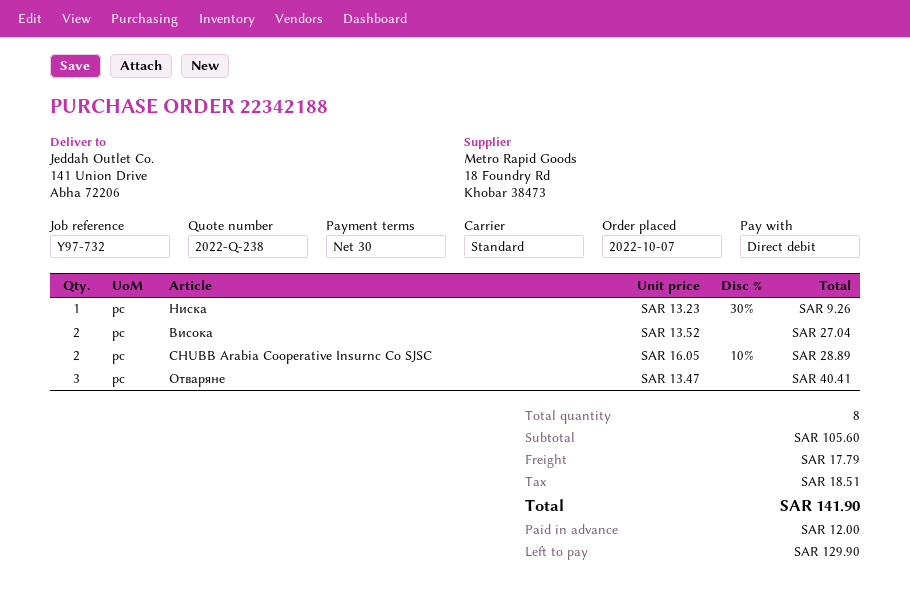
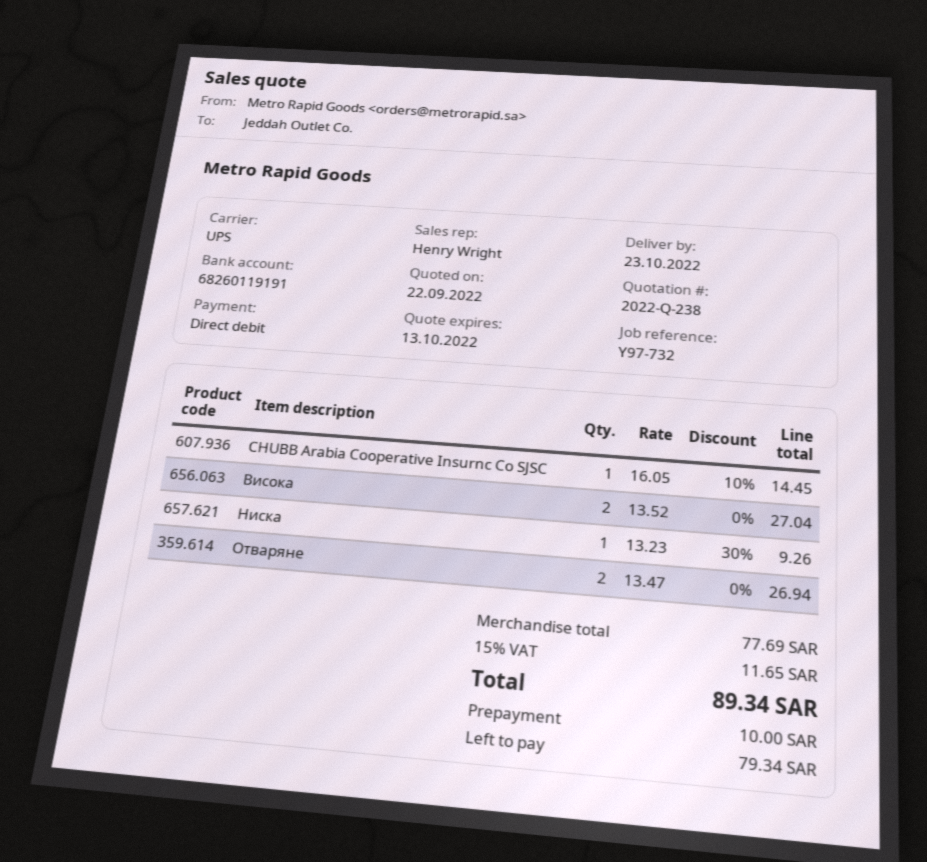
shipping method: standard -> UPS
CHUBB Arabia Cooperative Insurnc Co SJSC: 2 x 16.05 - 10% = 28.89 -> 1 x 16.05 - 10% = 14.45
Отваряне: 3 x 13.47 = 40.41 -> 2 x 13.47 = 26.94
subtotal: 105.60 -> 77.69
shipping: 17.79 -> none
tax: 18.51 -> 11.65
total: 141.90 -> 89.34
deposit: 12.00 -> 10.00
balance: 129.90 -> 79.34

